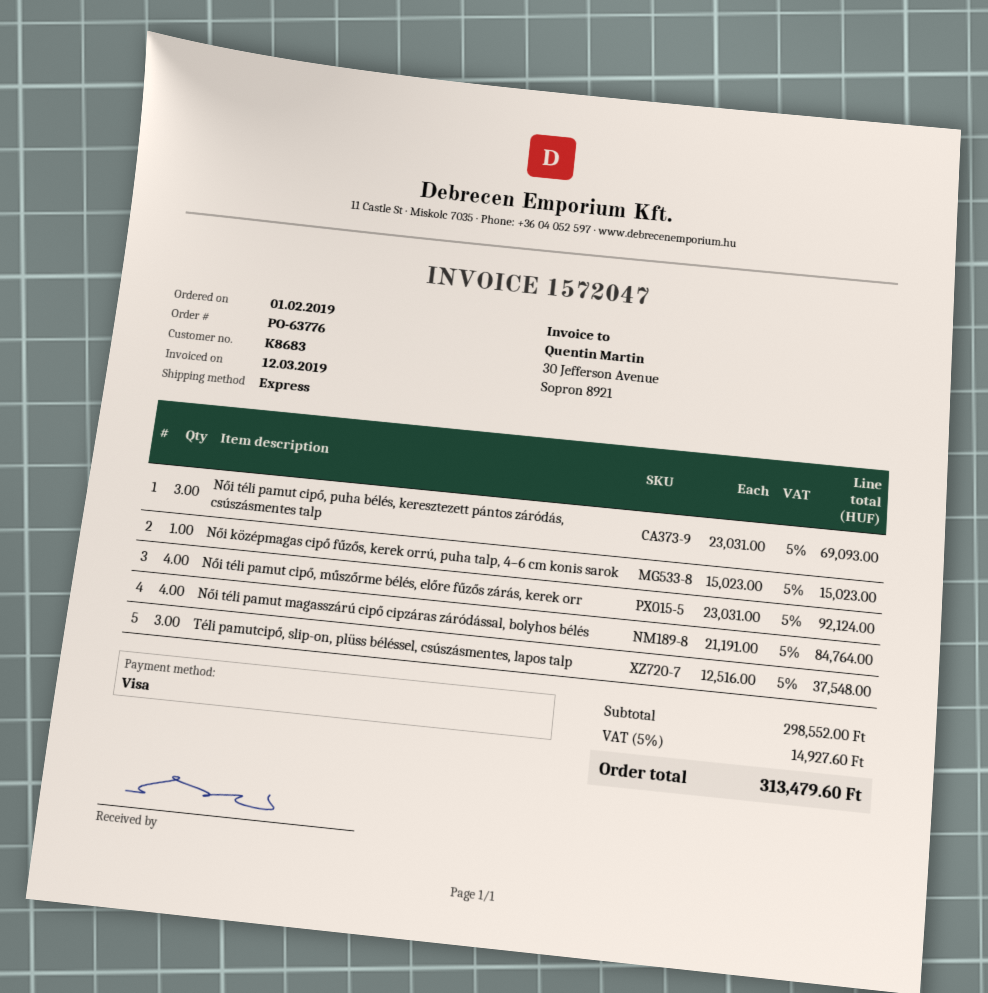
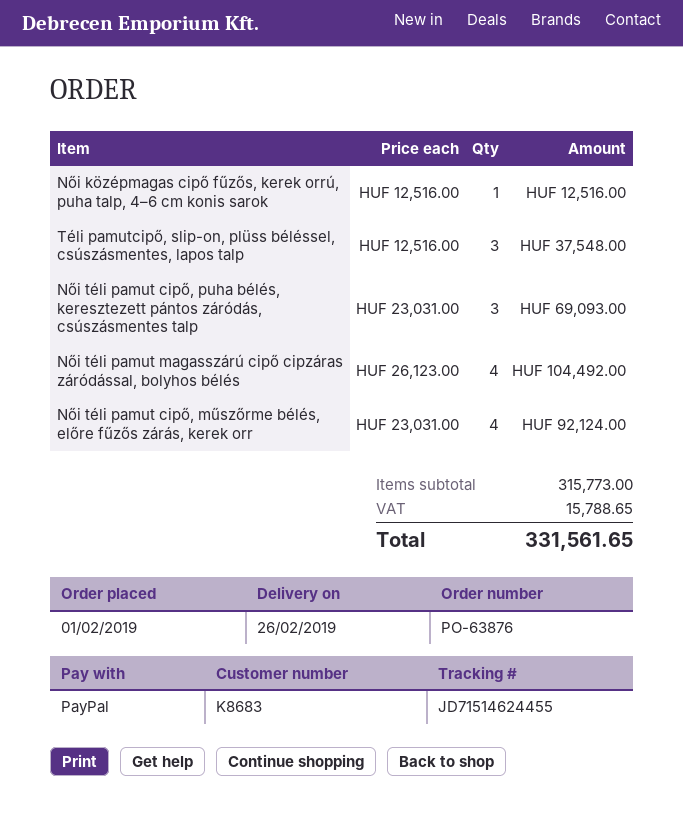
order number: PO-63776 -> PO-63876
payment method: Visa -> PayPal
Női középmagas cipő fűzős, kerek orrú, puha talp, 4–6 cm konis sarok: 1 x 15023.00 = 15023.00 -> 1 x 12516.00 = 12516.00
Női téli pamut magasszárú cipő cipzáras záródással, bolyhos bélés: 4 x 21191.00 = 84764.00 -> 4 x 26123.00 = 104492.00
subtotal: 298552.00 -> 315773.00
tax: 14927.60 -> 15788.65
total: 313479.60 -> 331561.65

